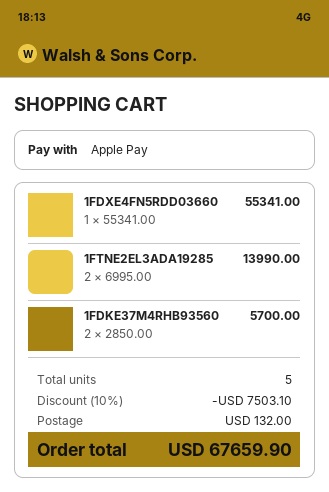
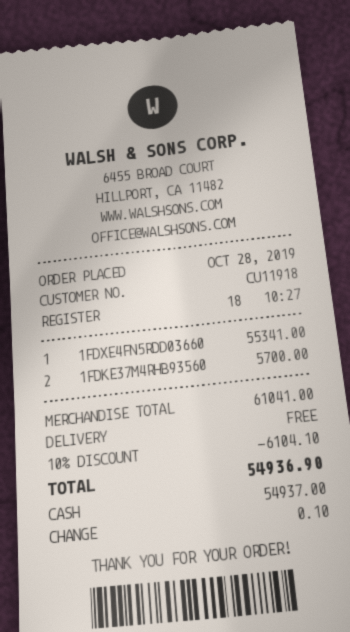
payment method: Apple Pay -> cash
1FTNE2EL3ADA19285: 2 for 13990.00 -> none
discount: 10% = 7503.10 -> 10% = 6104.10
shipping: 132.00 -> 0.00
total: 67659.90 -> 54936.90

